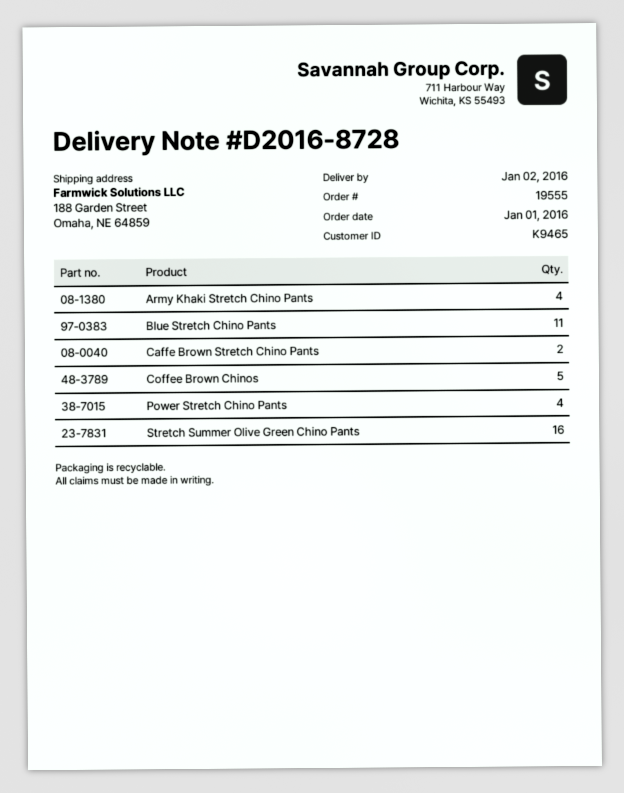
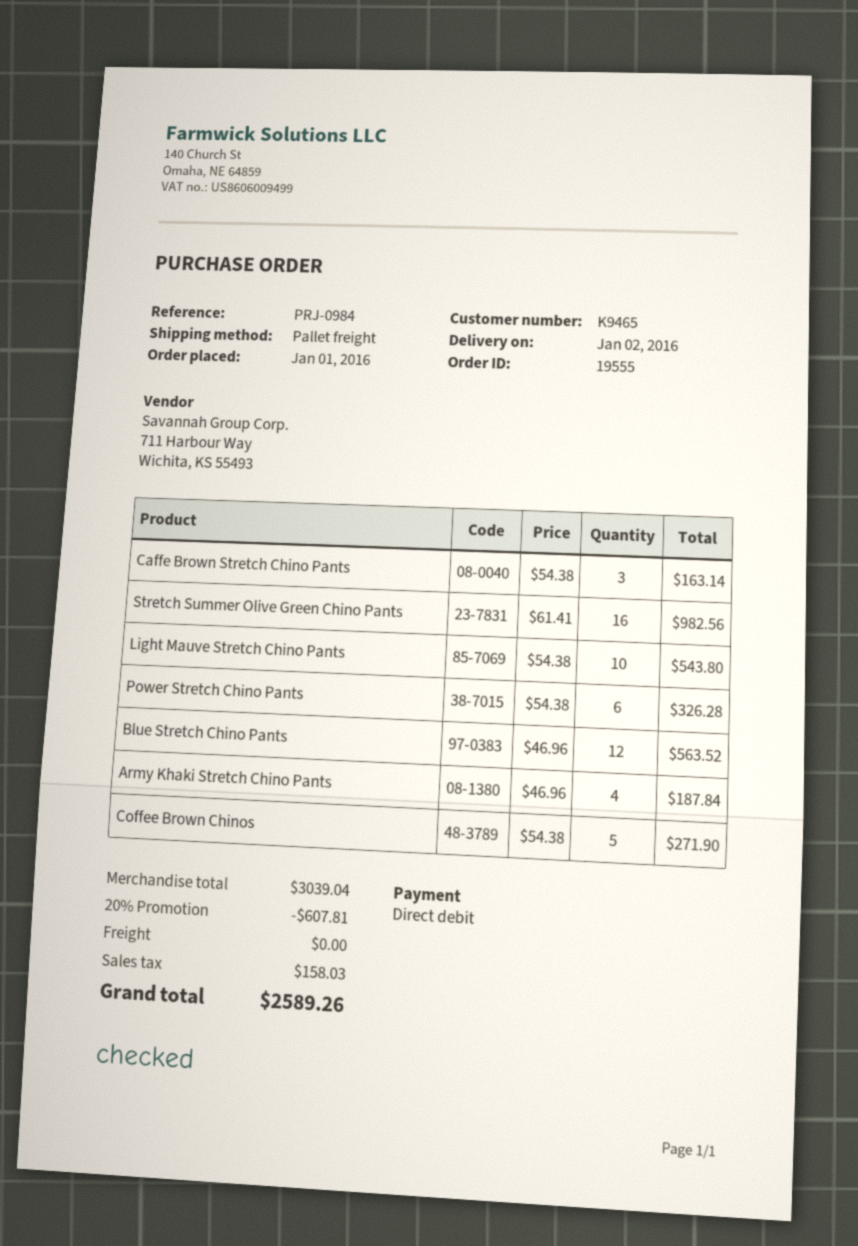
Blue Stretch Chino Pants: 11 -> 12
Caffe Brown Stretch Chino Pants: 2 -> 3
Power Stretch Chino Pants: 4 -> 6
Light Mauve Stretch Chino Pants: none -> 10

